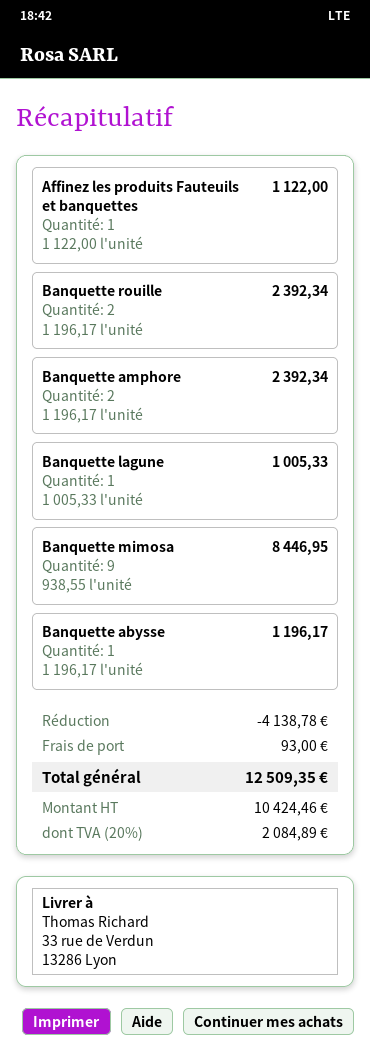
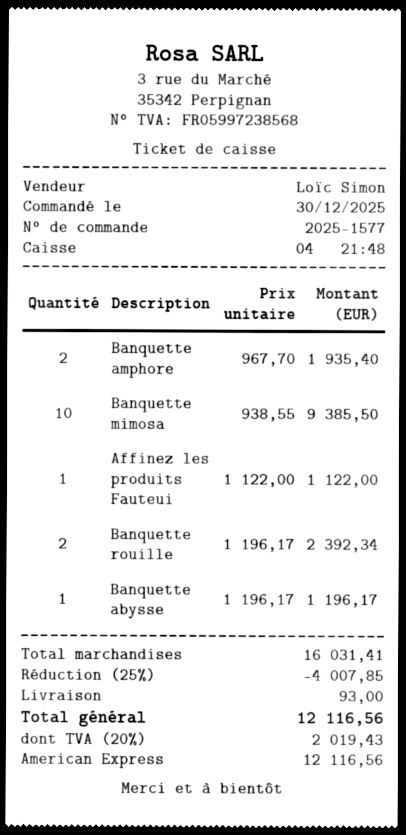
Banquette amphore: 2 x 1196.17 = 2392.34 -> 2 x 967.70 = 1935.40
Banquette lagune: 1 x 1005.33 = 1005.33 -> none
Banquette mimosa: 9 x 938.55 = 8446.95 -> 10 x 938.55 = 9385.50
discount: 4138.78 -> 4007.85
tax: 20% = 2084.89 -> 20% = 2019.43
total: 12509.35 -> 12116.56

